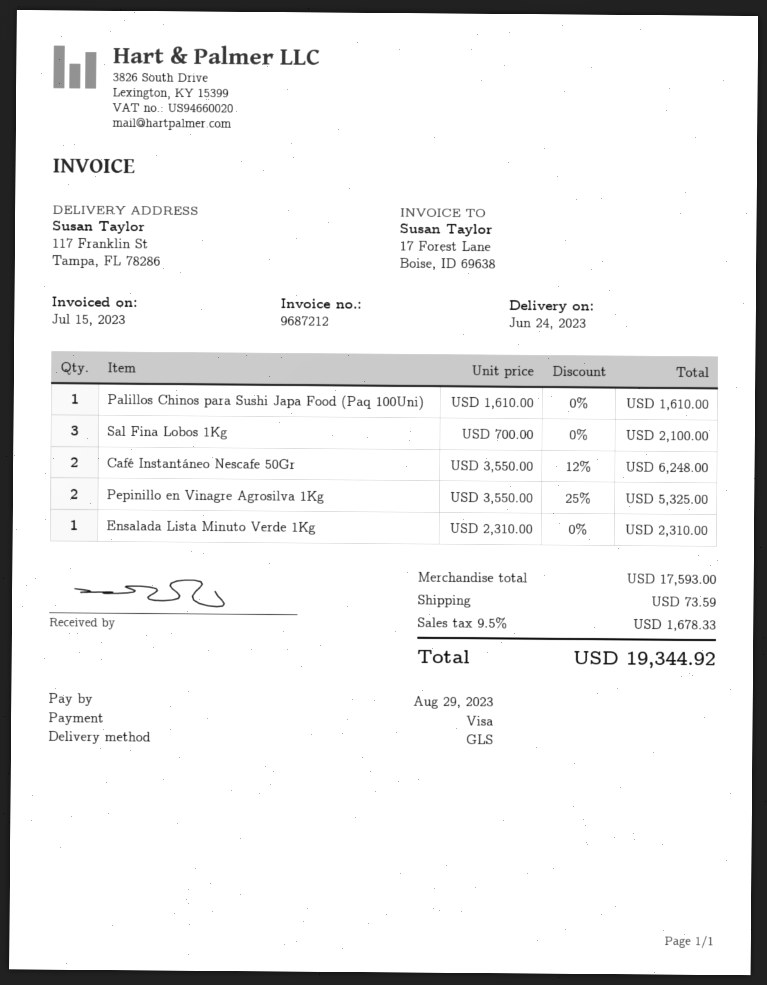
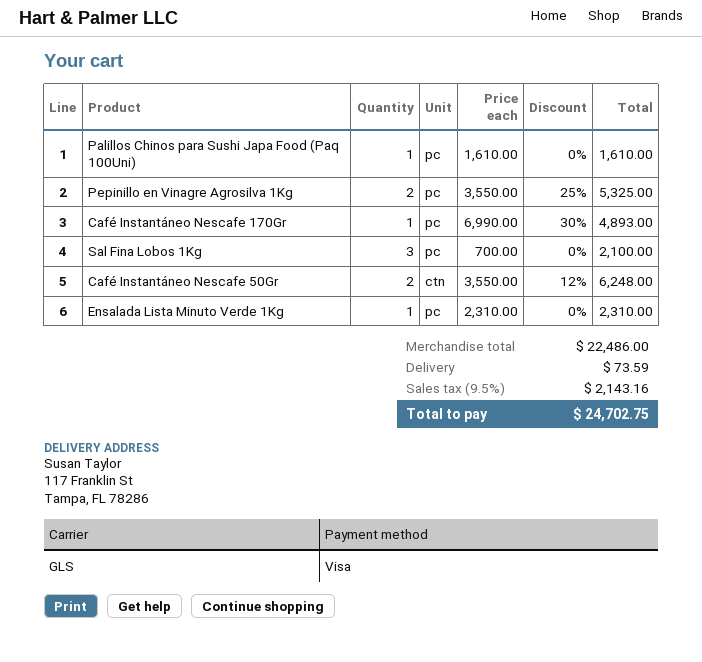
Café Instantáneo Nescafe 170Gr: none -> 1 x 6990.00 - 30% = 4893.00
subtotal: 17593.00 -> 22486.00
tax: 9.5% = 1678.33 -> 9.5% = 2143.16
total: 19344.92 -> 24702.75

